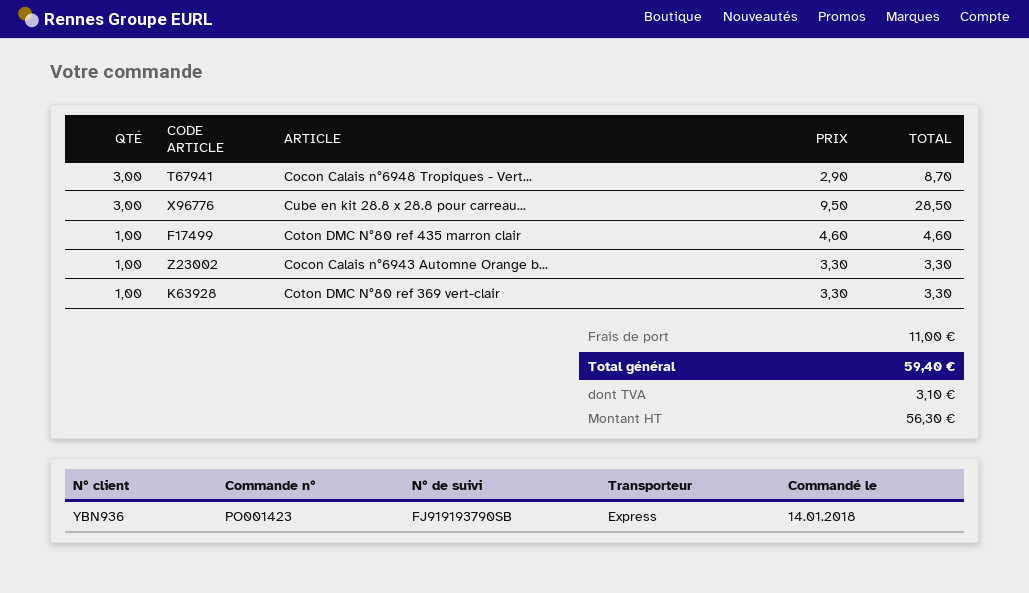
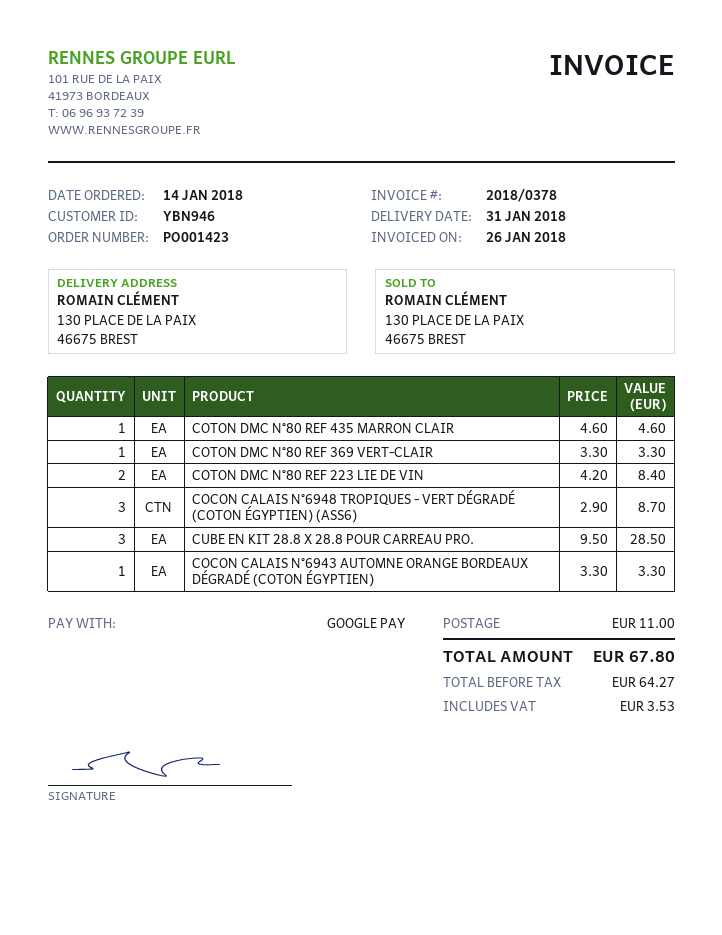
customer number: YBN936 -> YBN946
COTON DMC N°80 REF 223 LIE DE VIN: none -> 2 x 4.20 = 8.40
net: 56.30 -> 64.27
tax: 3.10 -> 3.53
total: 59.40 -> 67.80

